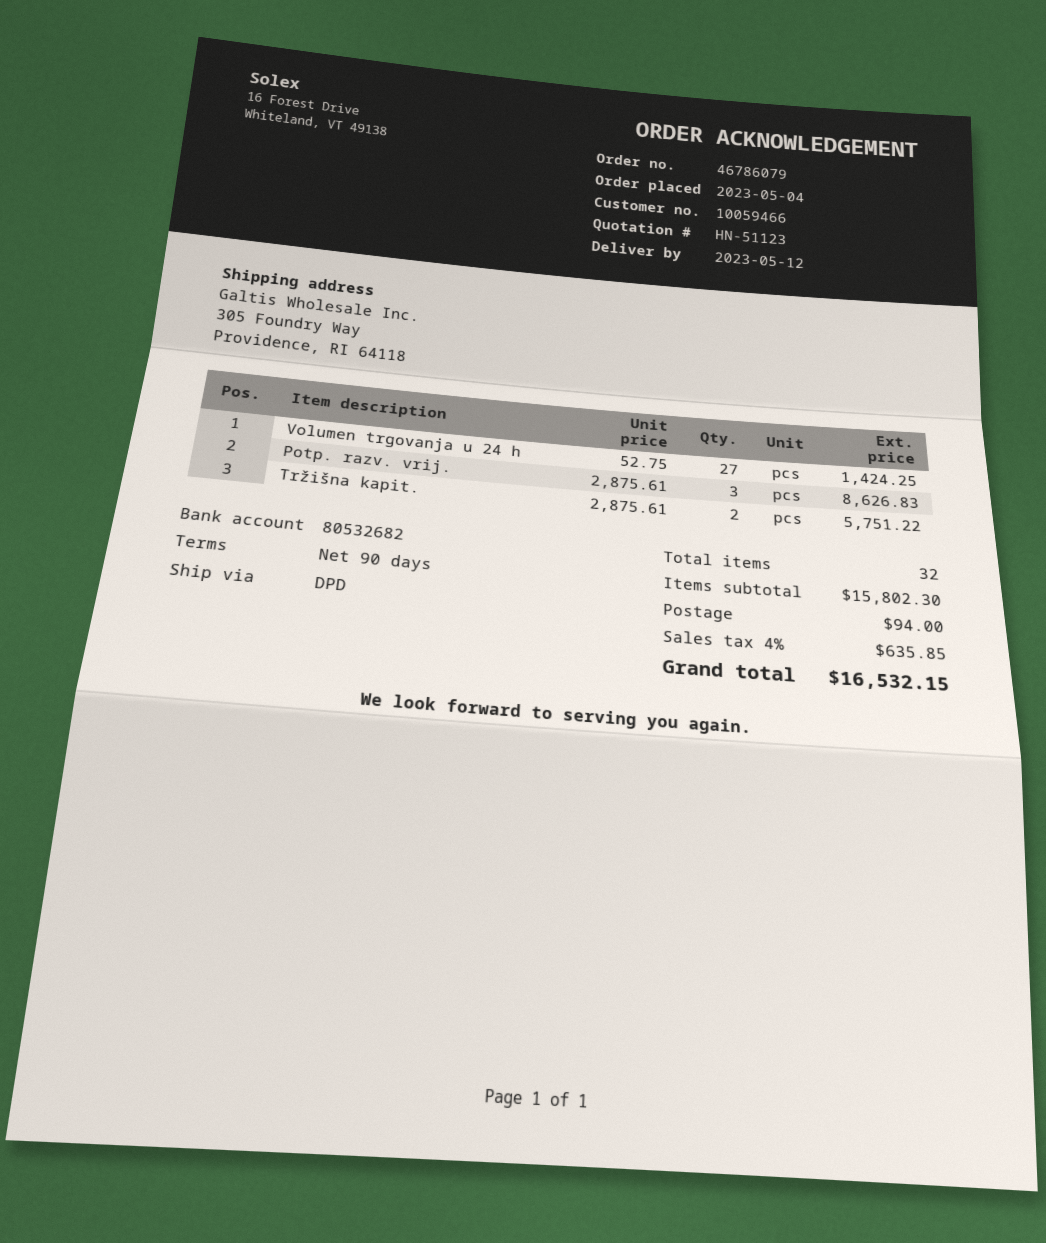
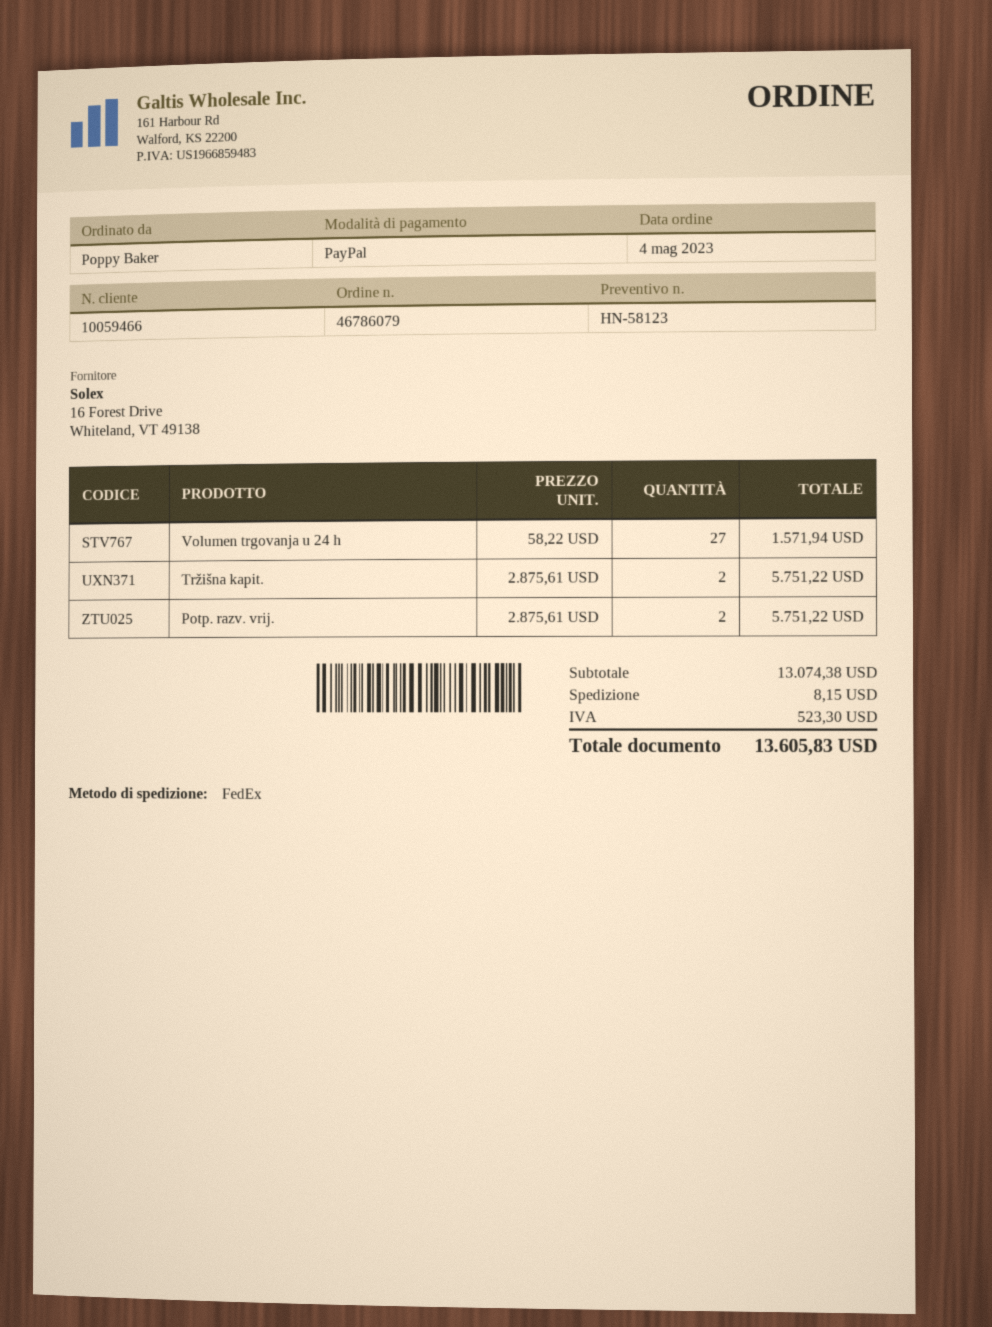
quote number: HN-51123 -> HN-58123
shipping method: DPD -> FedEx
Volumen trgovanja u 24 h: 27 x 52.75 = 1424.25 -> 27 x 58.22 = 1571.94
Potp. razv. vrij.: 3 x 2875.61 = 8626.83 -> 2 x 2875.61 = 5751.22
subtotal: 15802.30 -> 13074.38
shipping: 94.00 -> 8.15
tax: 635.85 -> 523.30
total: 16532.15 -> 13605.83

